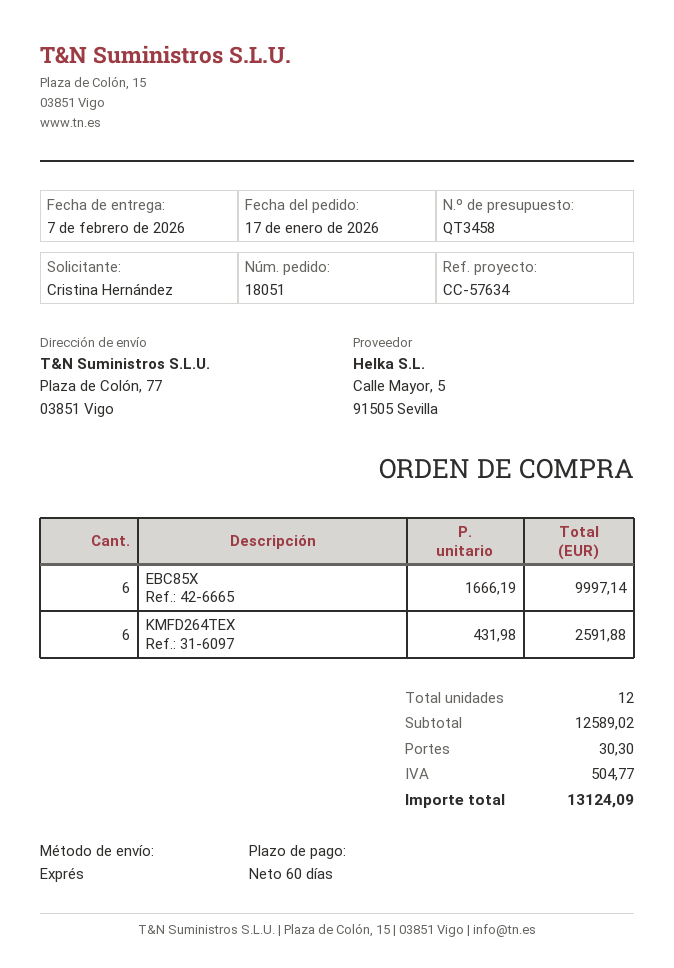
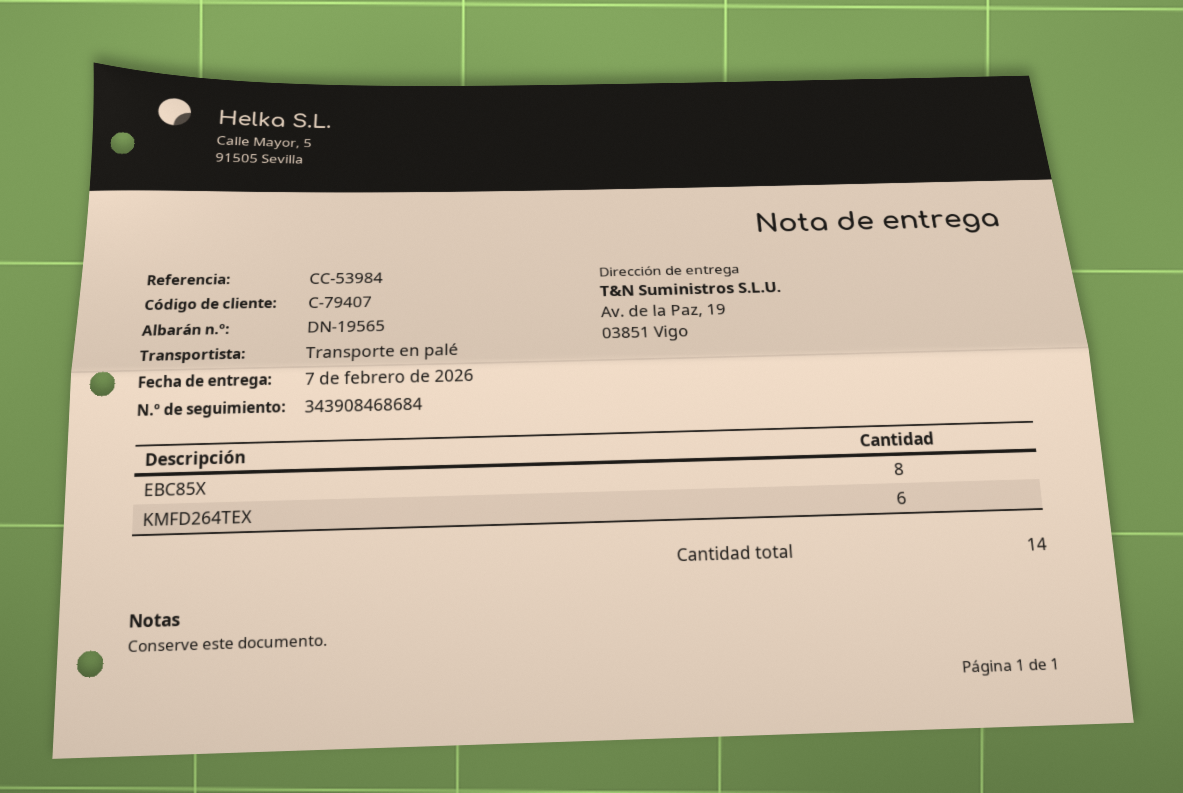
reference: CC-57634 -> CC-53984
shipping method: express -> pallet freight
ship to: Plaza de Colón, 77, 03851 Vigo -> Av. de la Paz, 19, 03851 Vigo
EBC85X: 6 -> 8
total quantity: 12 -> 14

